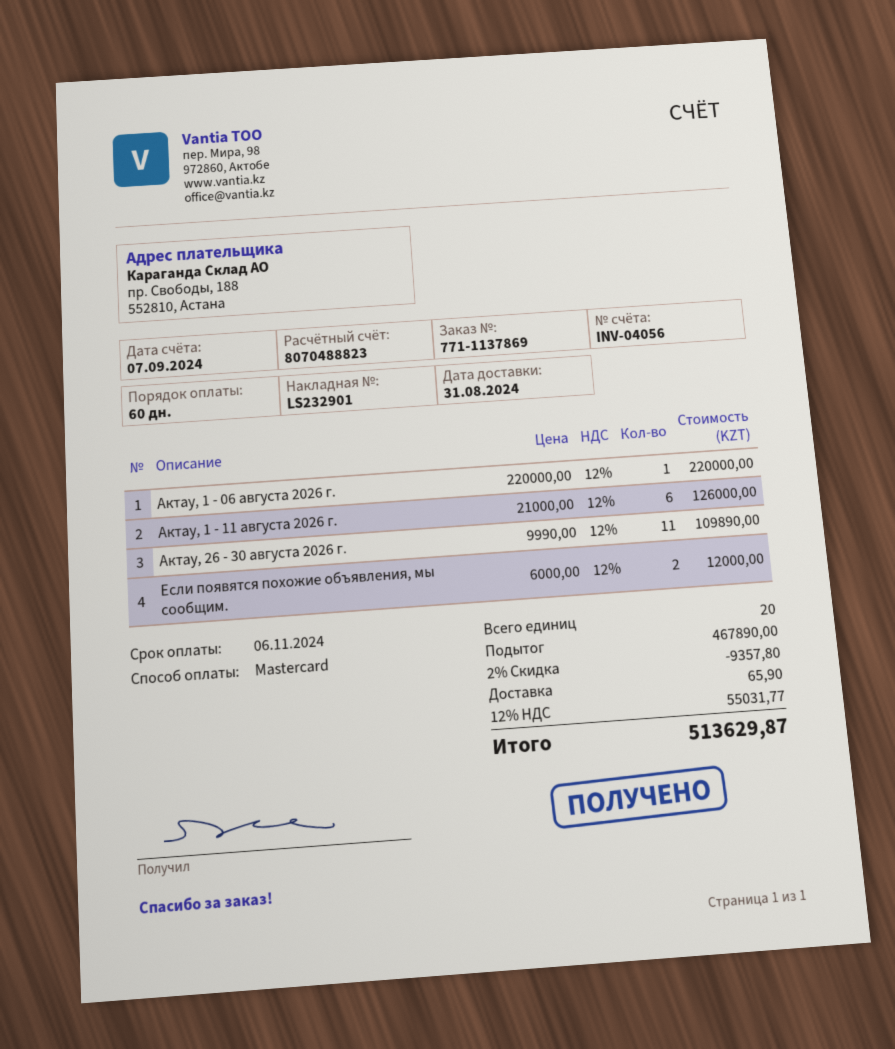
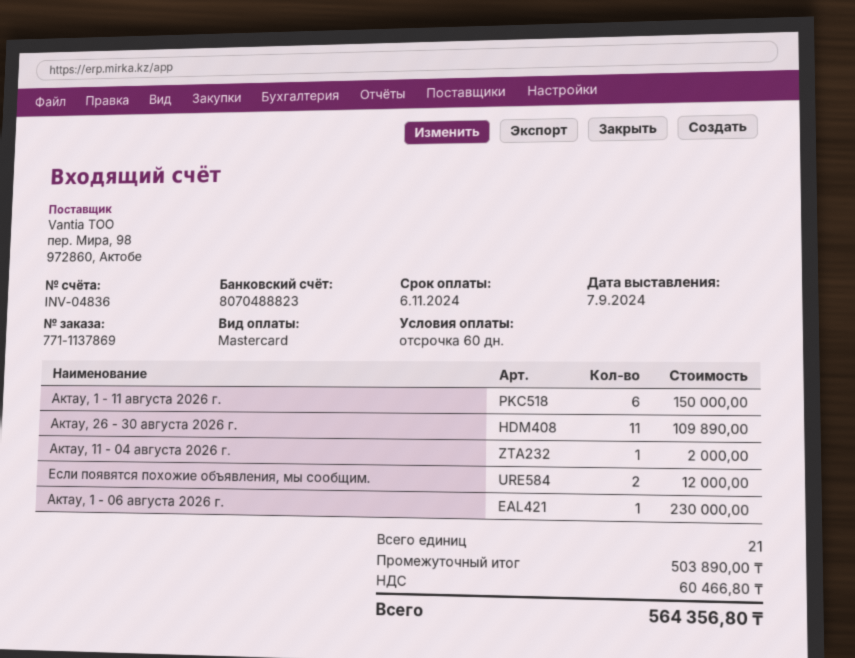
invoice number: INV-04056 -> INV-04836
Актау, 1 - 06 августа 2026 г.: 1 for 220000.00 -> 1 for 230000.00
Актау, 1 - 11 августа 2026 г.: 6 for 126000.00 -> 6 for 150000.00
Актау, 11 - 04 августа 2026 г.: none -> 1 for 2000.00
total quantity: 20 -> 21
subtotal: 467890.00 -> 503890.00
discount: 2% = 9357.80 -> none
shipping: 65.90 -> none
tax: 55031.77 -> 60466.80
total: 513629.87 -> 564356.80

